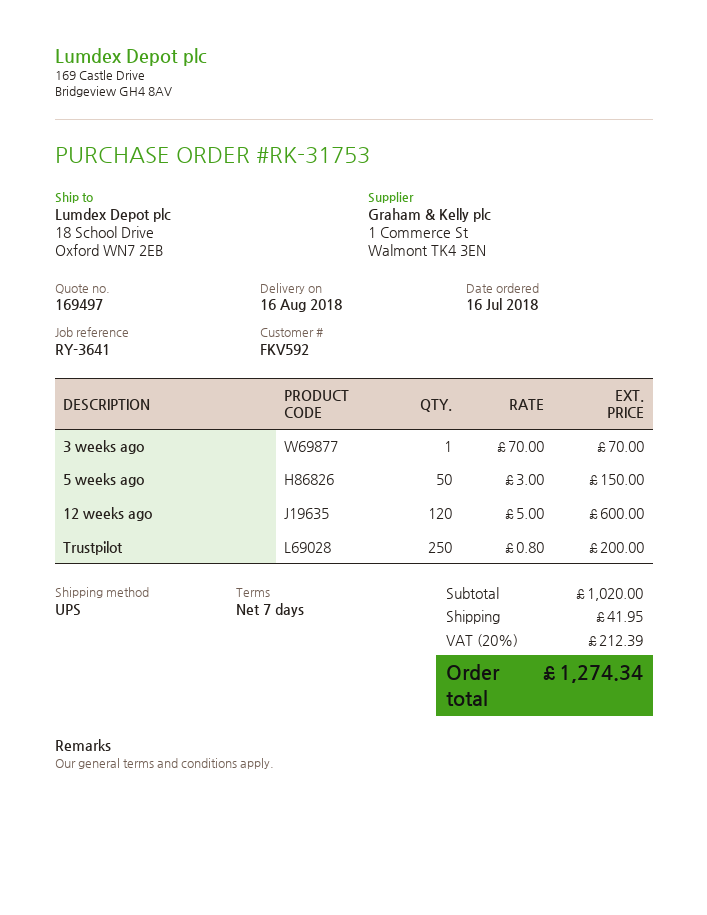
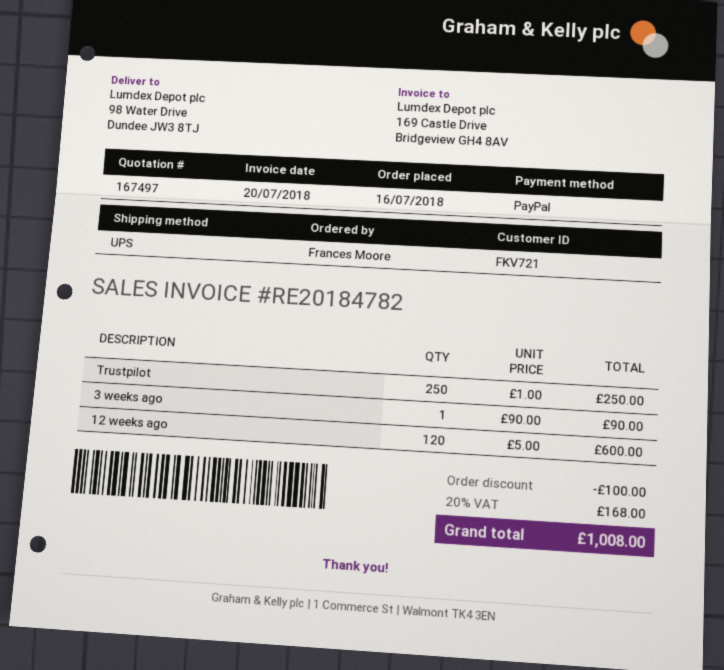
quote number: 169497 -> 167497
customer number: FKV592 -> FKV721
ship to: 18 School Drive, Oxford WN7 2EB -> 98 Water Drive, Dundee JW3 8TJ
3 weeks ago: 1 x 70.00 = 70.00 -> 1 x 90.00 = 90.00
5 weeks ago: 50 x 3.00 = 150.00 -> none
Trustpilot: 250 x 0.80 = 200.00 -> 250 x 1.00 = 250.00
discount: none -> 100.00
shipping: 41.95 -> none
tax: 20% = 212.39 -> 20% = 168.00
total: 1274.34 -> 1008.00

